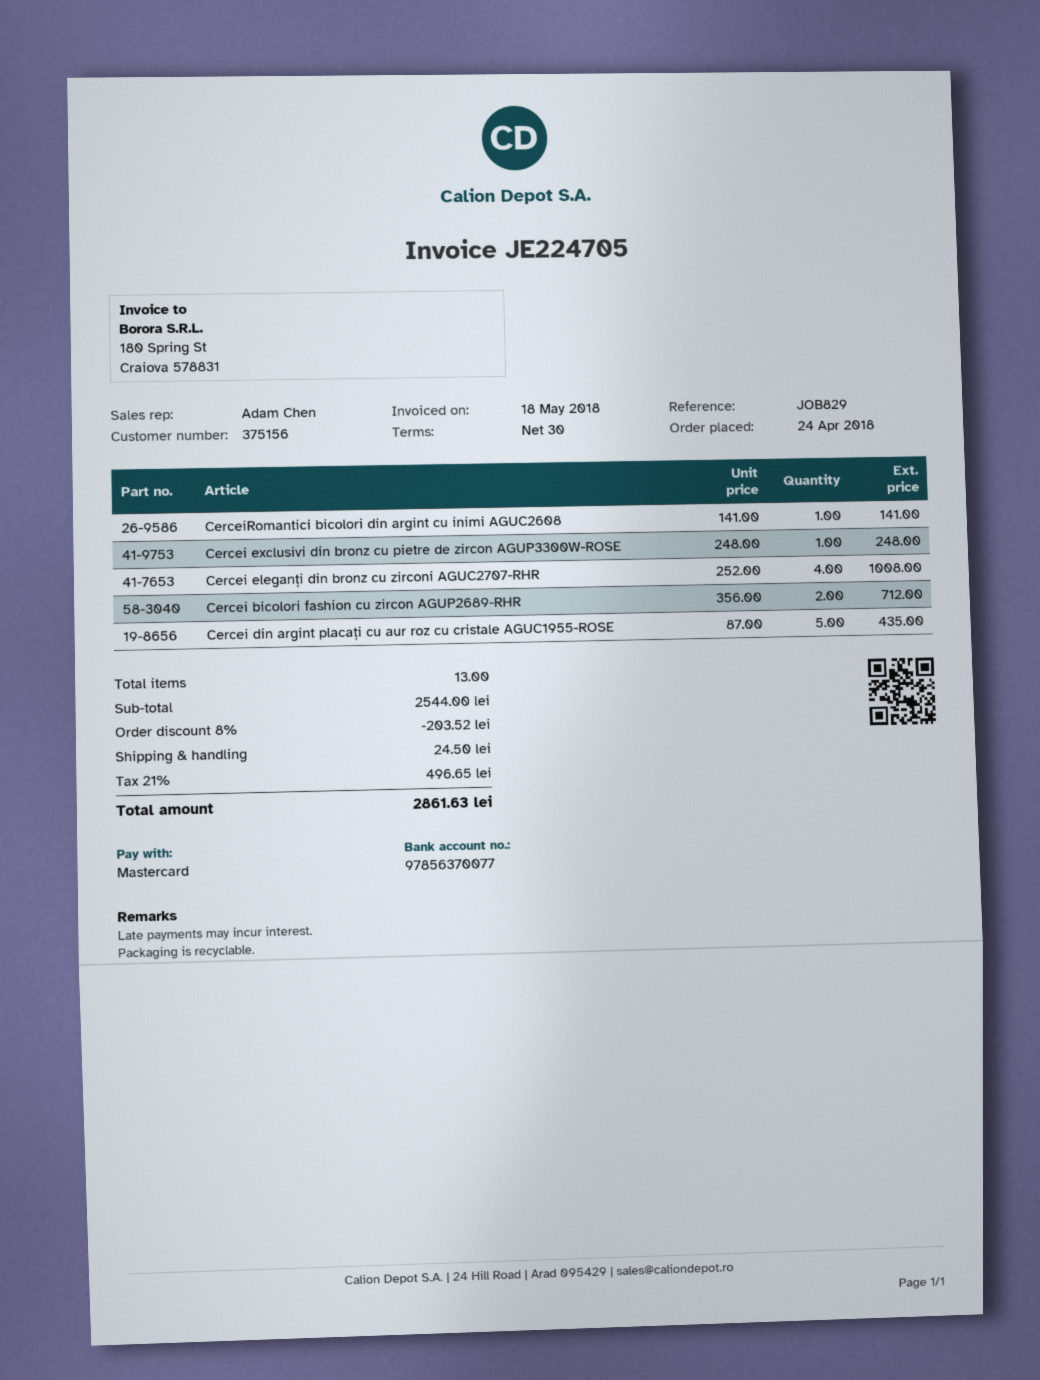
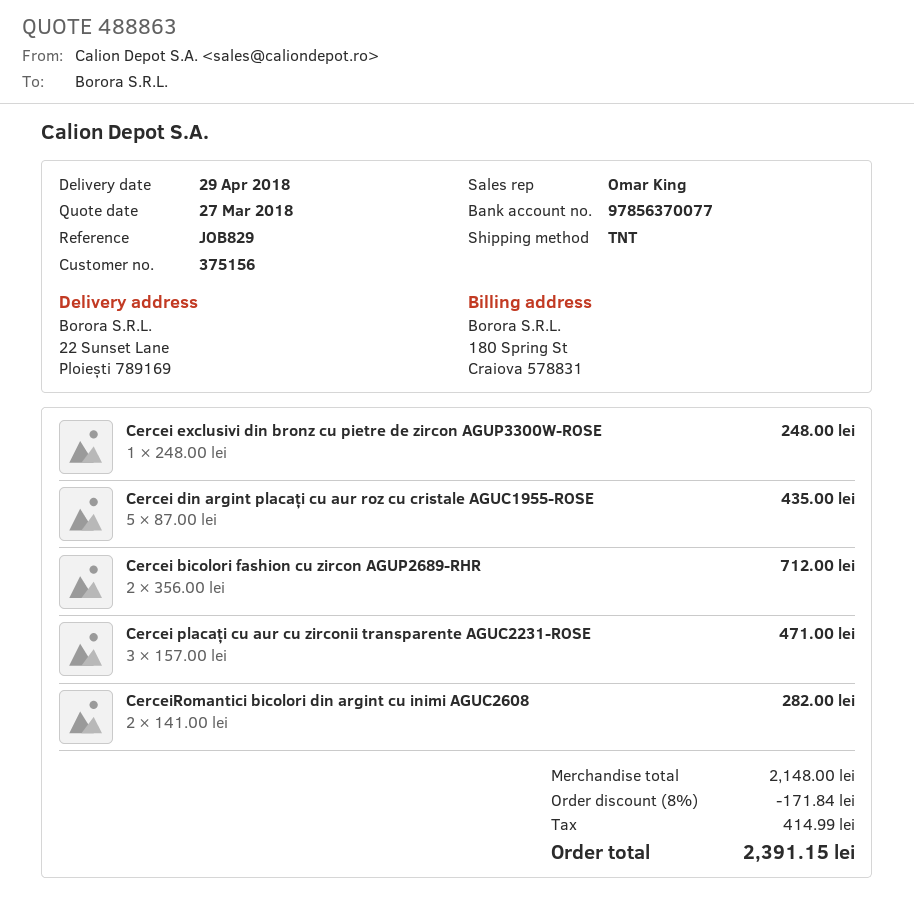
sales rep: Adam Chen -> Omar King
CerceiRomantici bicolori din argint cu inimi AGUC2608: 1 x 141.00 = 141.00 -> 2 x 141.00 = 282.00
Cercei eleganți din bronz cu zirconi AGUC2707-RHR: 4 x 252.00 = 1008.00 -> none
Cercei placați cu aur cu zirconii transparente AGUC2231-ROSE: none -> 3 x 157.00 = 471.00
subtotal: 2544.00 -> 2148.00
discount: 8% = 203.52 -> 8% = 171.84
shipping: 24.50 -> none
tax: 496.65 -> 414.99
total: 2861.63 -> 2391.15

